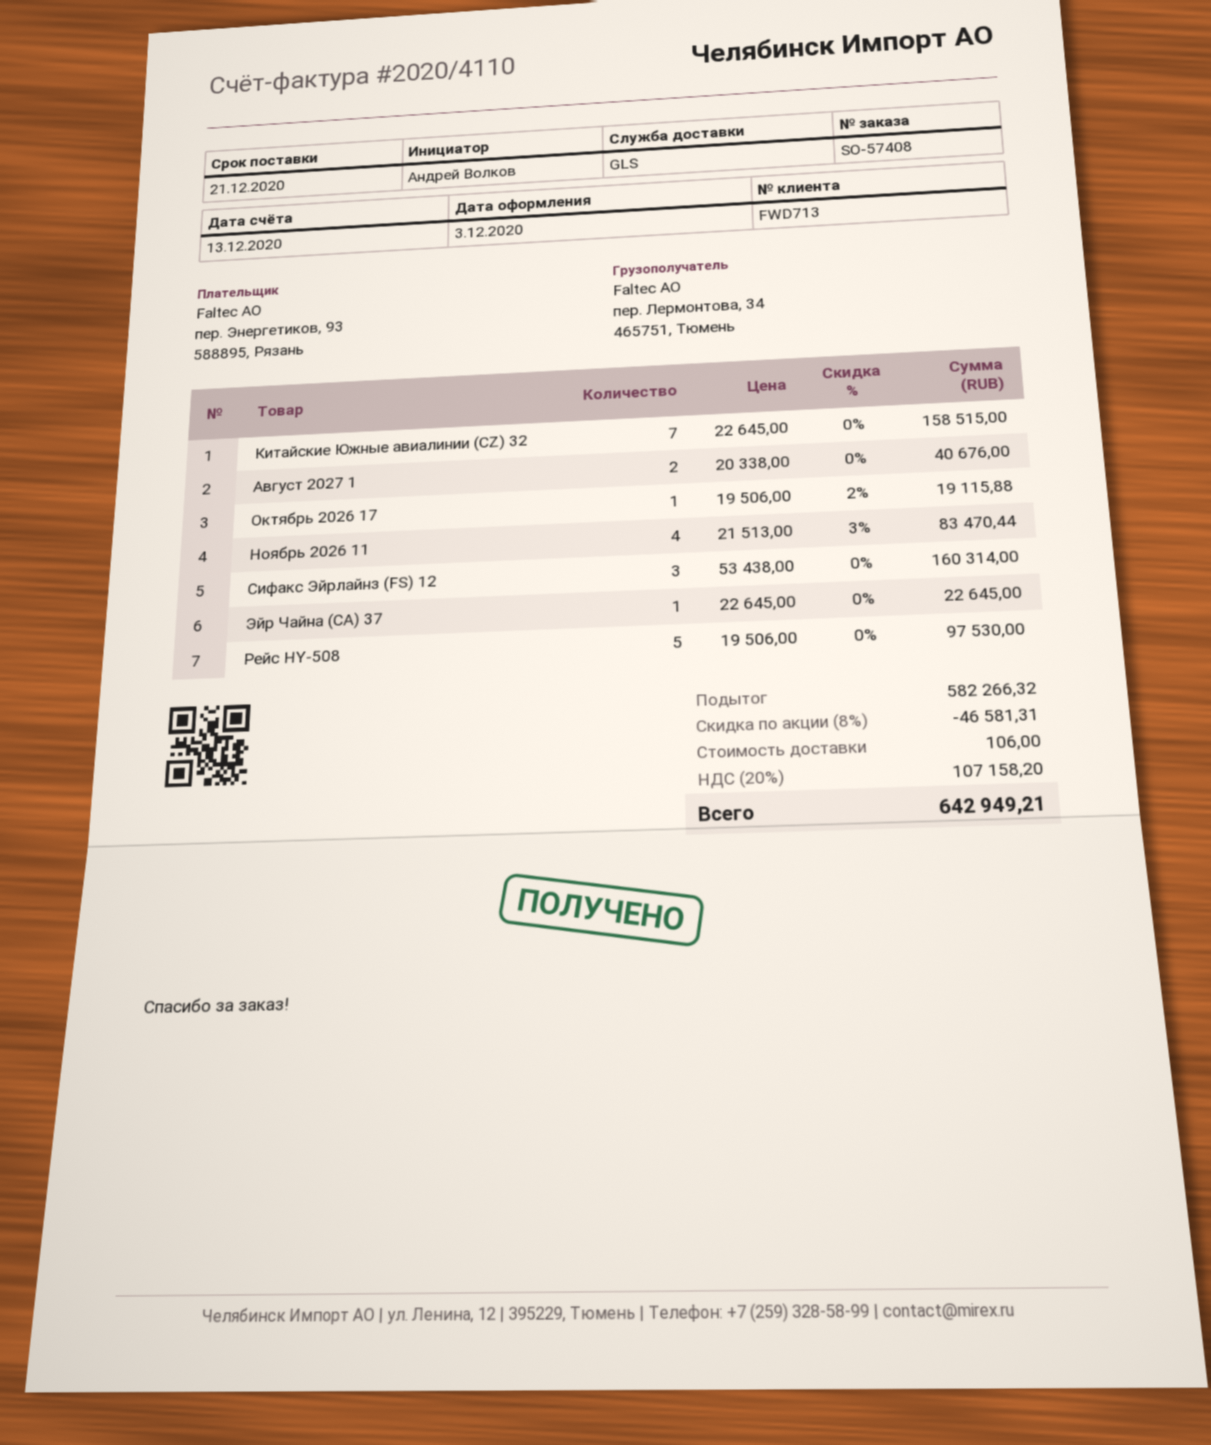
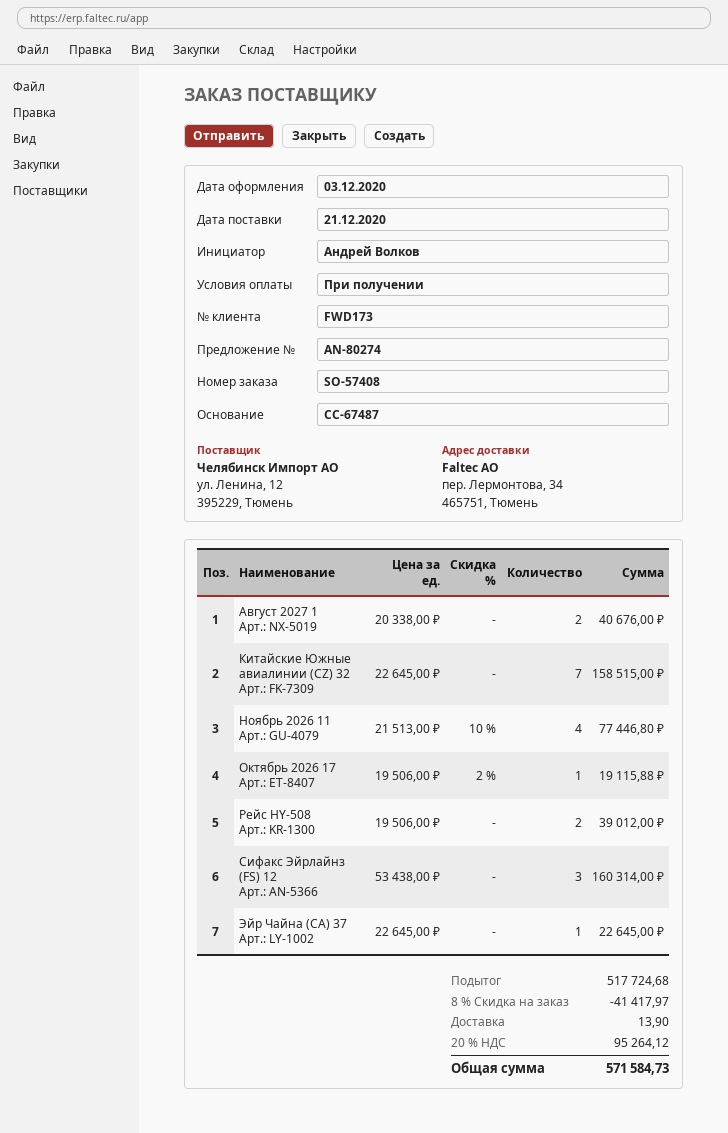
customer number: FWD713 -> FWD173
Ноябрь 2026 11: 4 x 21513.00 - 3% = 83470.44 -> 4 x 21513.00 - 10% = 77446.80
Рейс HY-508: 5 x 19506.00 = 97530.00 -> 2 x 19506.00 = 39012.00
subtotal: 582266.32 -> 517724.68
discount: 8% = 46581.31 -> 8% = 41417.97
shipping: 106.00 -> 13.90
tax: 20% = 107158.20 -> 20% = 95264.12
total: 642949.21 -> 571584.73

